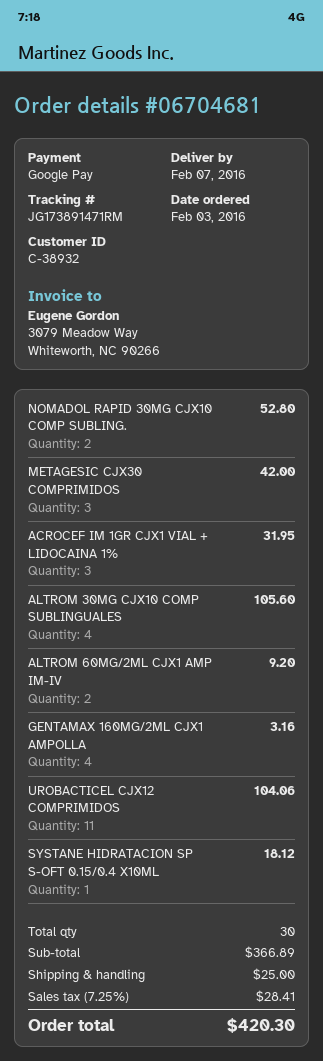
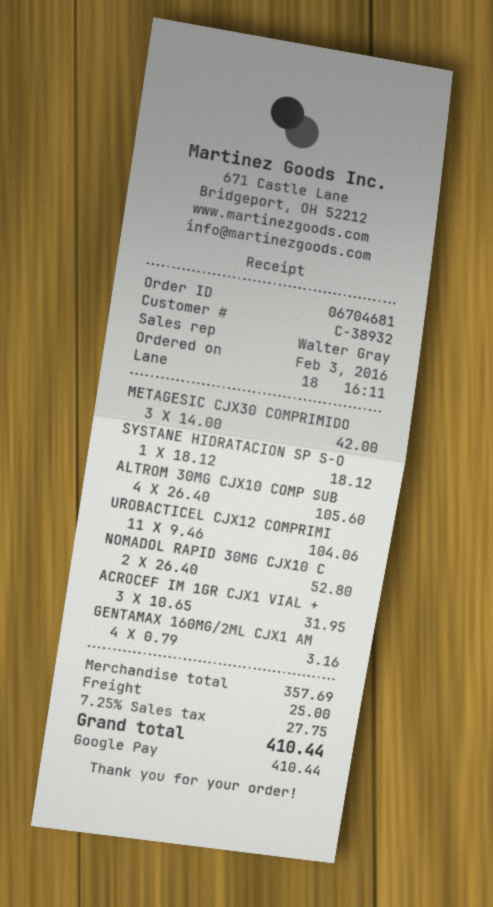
ALTROM 60MG/2ML CJX1 AMP IM-IV: 2 for 9.20 -> none
subtotal: 366.89 -> 357.69
tax: 7.25% = 28.41 -> 7.25% = 27.75
total: 420.30 -> 410.44

